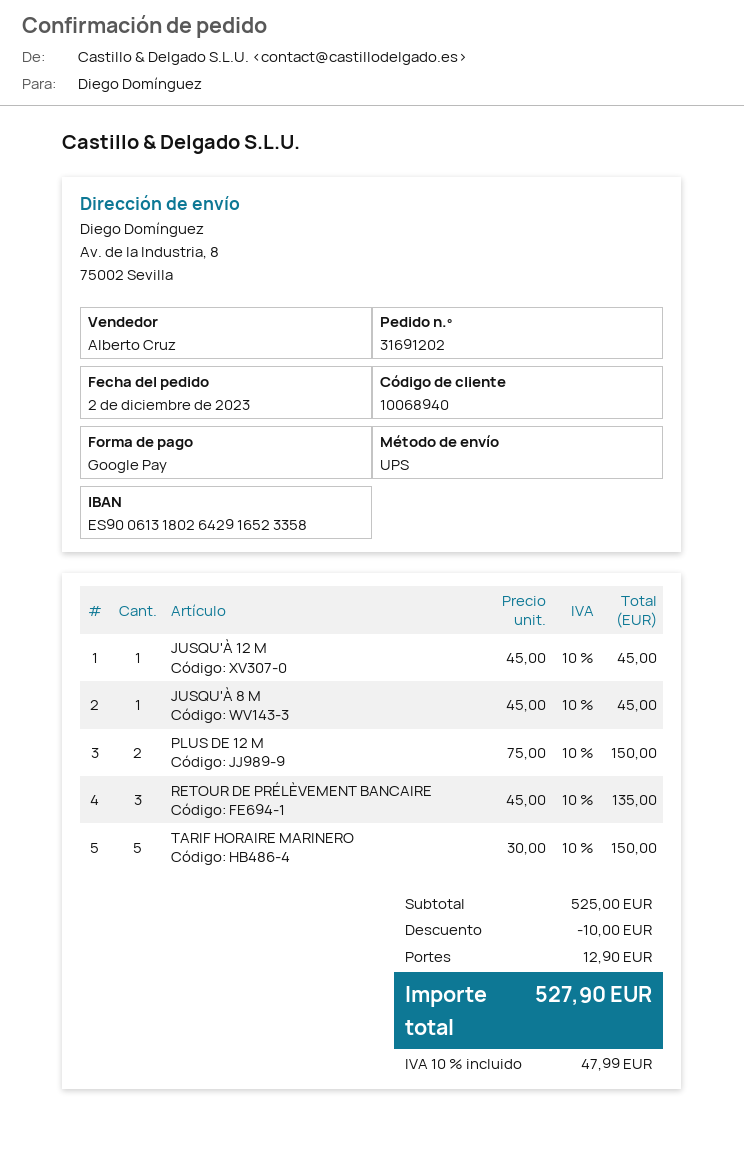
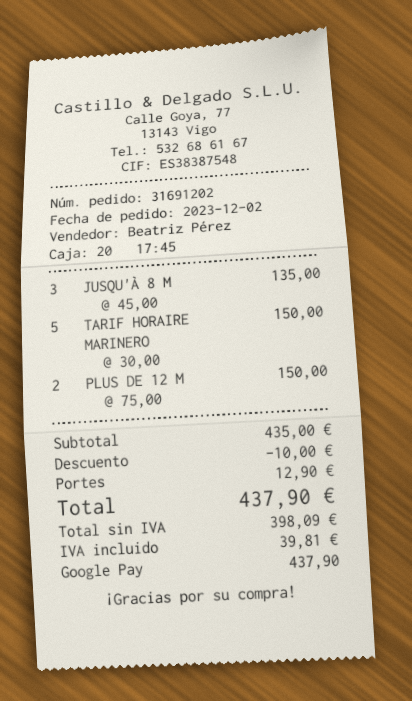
sales rep: Alberto Cruz -> Beatriz Pérez
JUSQU'À 12 M: 1 x 45.00 = 45.00 -> none
JUSQU'À 8 M: 1 x 45.00 = 45.00 -> 3 x 45.00 = 135.00
RETOUR DE PRÉLÈVEMENT BANCAIRE: 3 x 45.00 = 135.00 -> none
subtotal: 525.00 -> 435.00
tax: 47.99 -> 39.81
total: 527.90 -> 437.90

